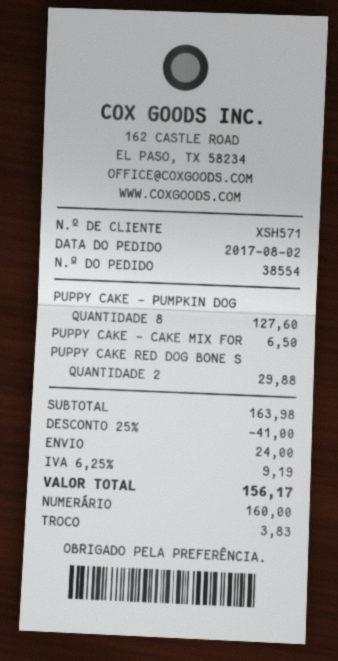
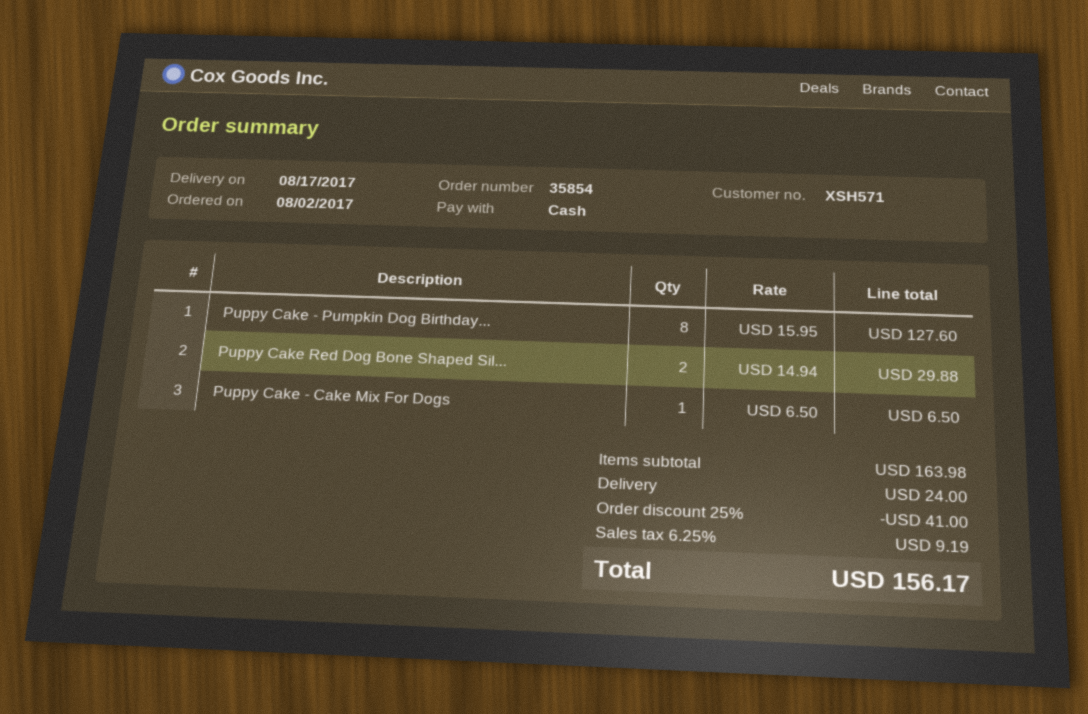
order number: 38554 -> 35854

